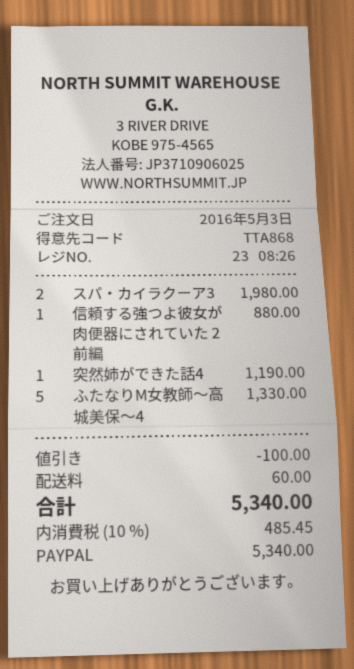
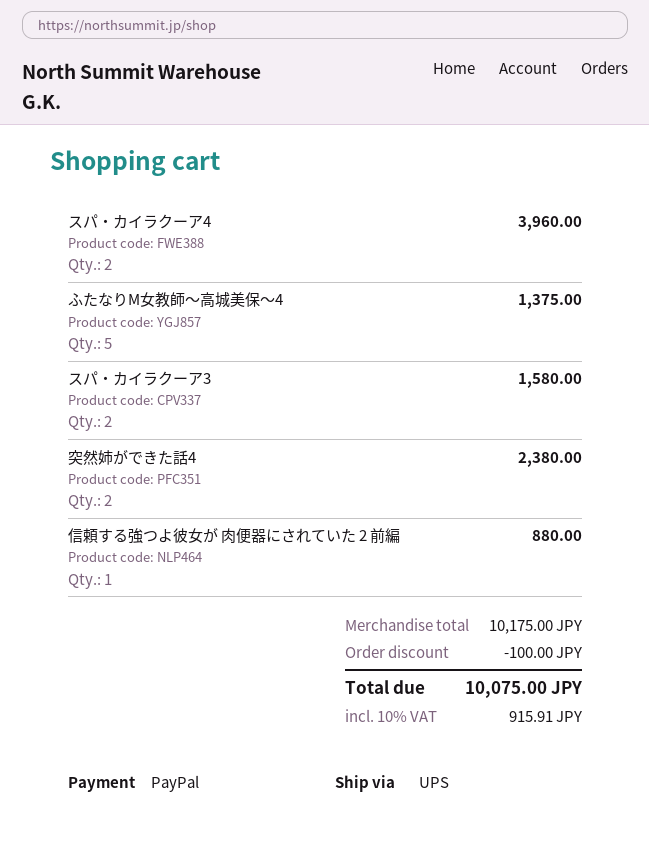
スパ・カイラクーア3: 2 for 1980.00 -> 2 for 1580.00
突然姉ができた話4: 1 for 1190.00 -> 2 for 2380.00
ふたなりM女教師〜高城美保〜4: 5 for 1330.00 -> 5 for 1375.00
スパ・カイラクーア4: none -> 2 for 3960.00
shipping: 60.00 -> none
tax: 10% = 485.45 -> 10% = 915.91
total: 5340.00 -> 10075.00

